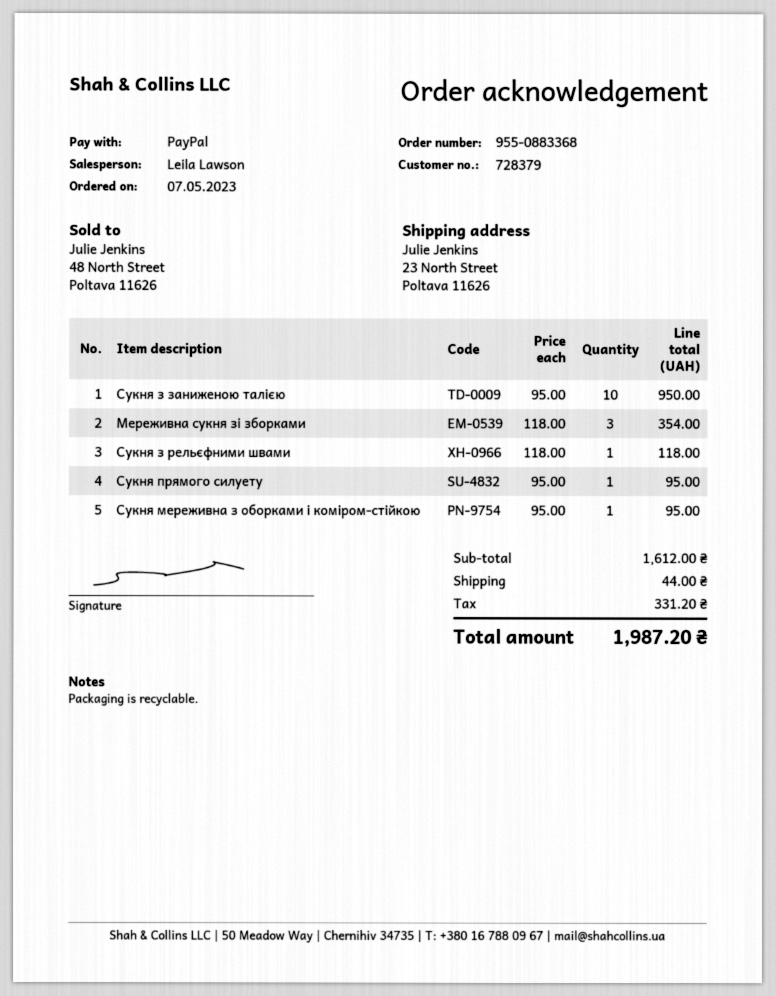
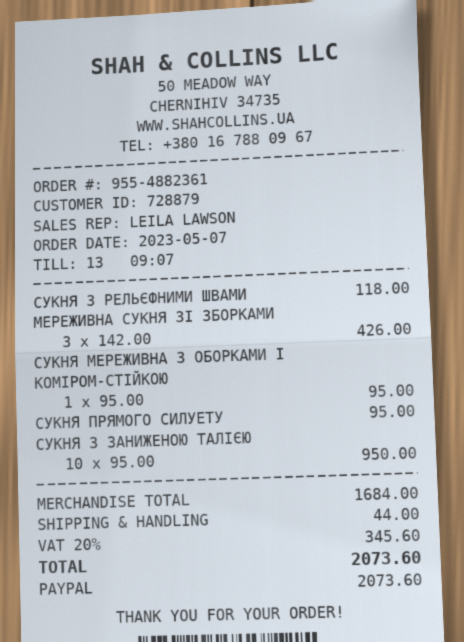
order number: 955-0883368 -> 955-4882361
customer number: 728379 -> 728879
Мереживна сукня зі зборками: 3 x 118.00 = 354.00 -> 3 x 142.00 = 426.00
subtotal: 1612.00 -> 1684.00
tax: 331.20 -> 345.60
total: 1987.20 -> 2073.60

